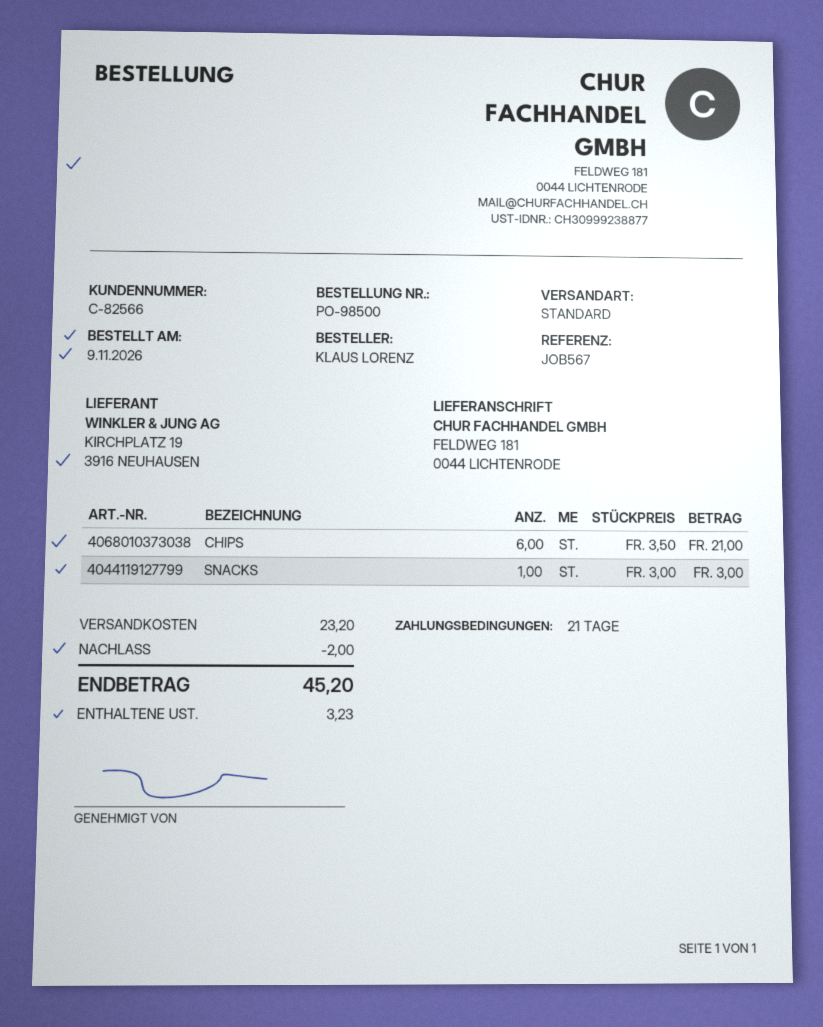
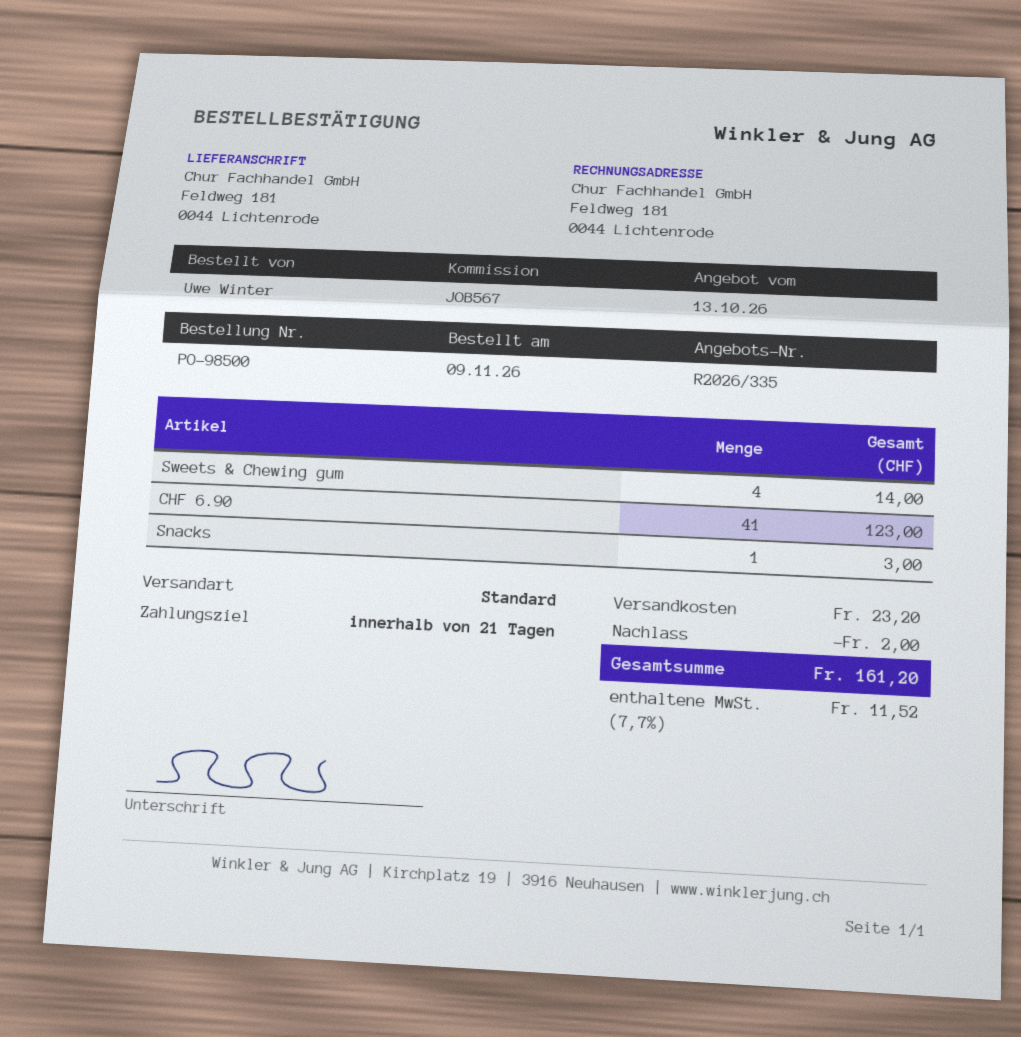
ordered by: KLAUS LORENZ -> Uwe Winter
CHIPS: 6 for 21.00 -> none
Sweets & Chewing gum: none -> 4 for 14.00
CHF 6.90: none -> 41 for 123.00
tax: 3.23 -> 11.52
total: 45.20 -> 161.20

